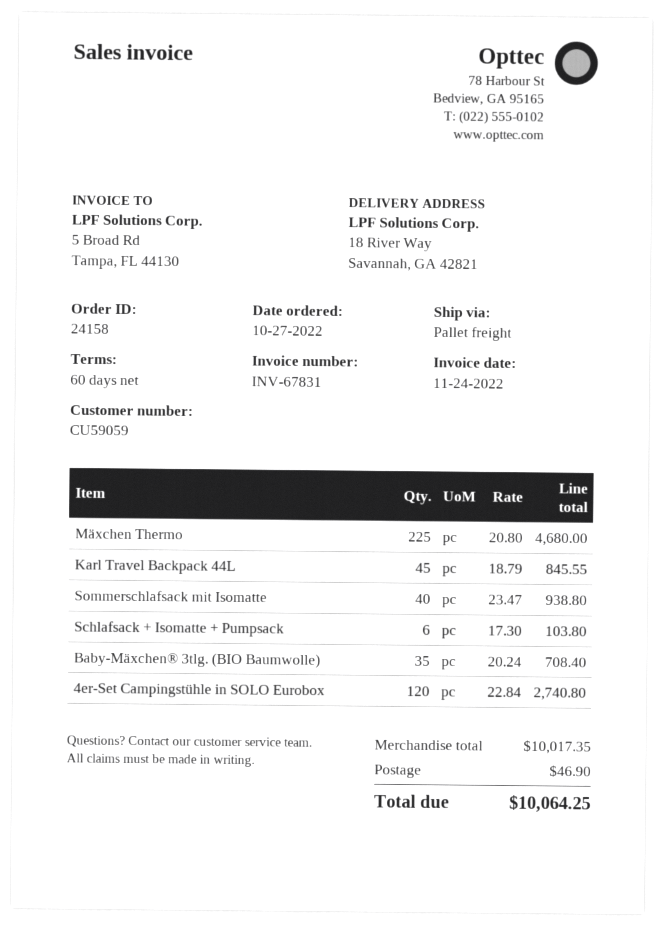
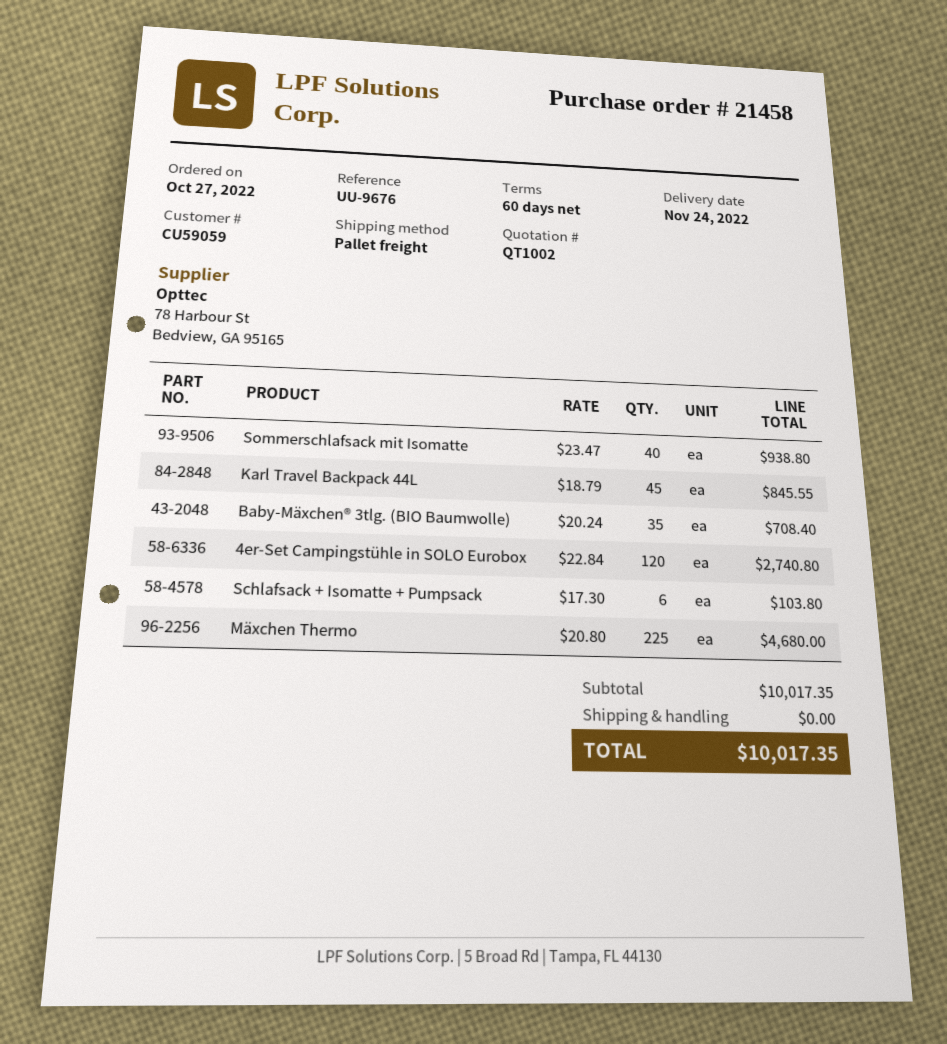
order number: 24158 -> 21458
shipping: 46.90 -> 0.00
total: 10064.25 -> 10017.35

